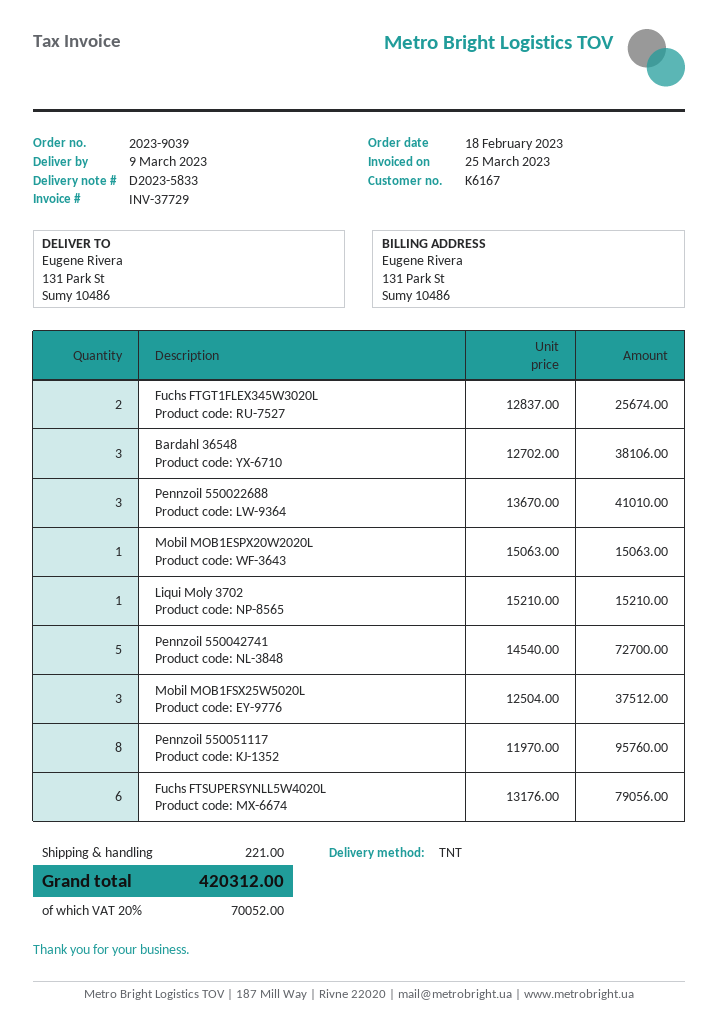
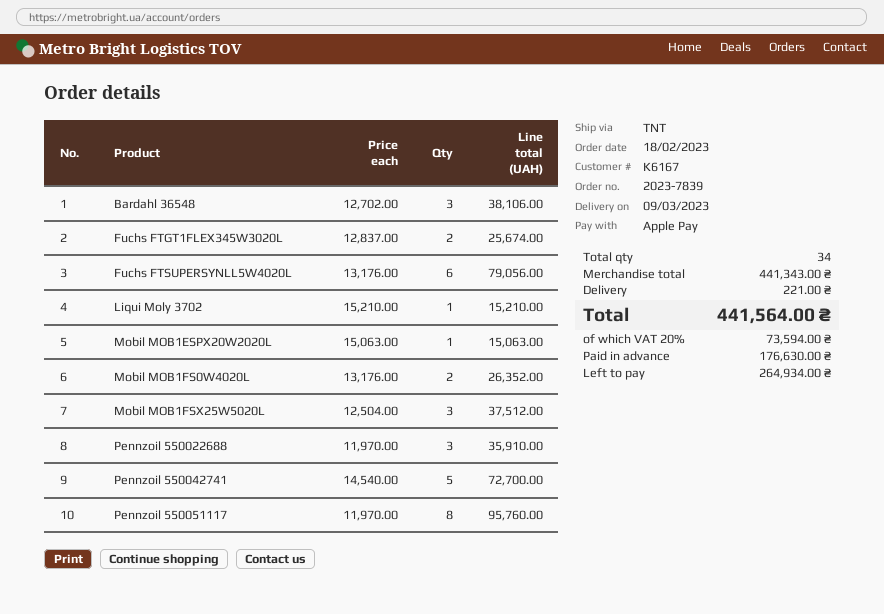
order number: 2023-9039 -> 2023-7839
Pennzoil 550022688: 3 x 13670.00 = 41010.00 -> 3 x 11970.00 = 35910.00
Mobil MOB1FS0W4020L: none -> 2 x 13176.00 = 26352.00
tax: 20% = 70052.00 -> 20% = 73594.00
total: 420312.00 -> 441564.00

